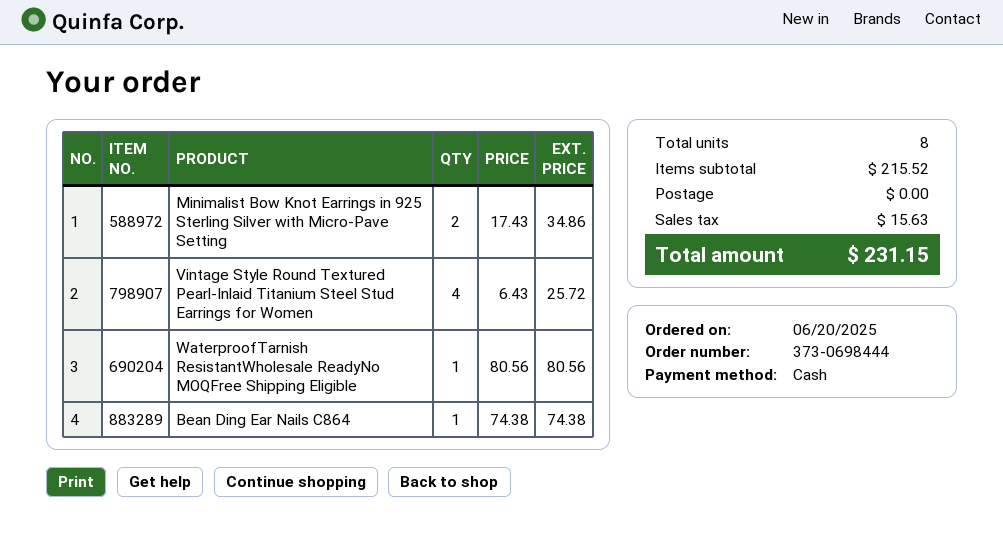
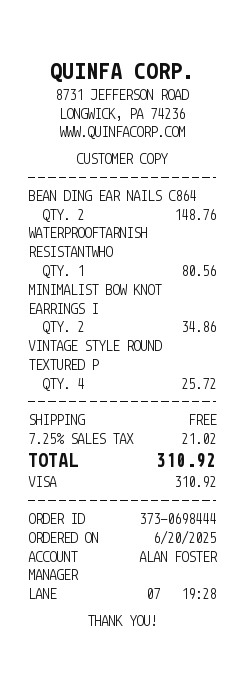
payment method: cash -> Visa
Bean Ding Ear Nails C864: 1 for 74.38 -> 2 for 148.76
tax: 15.63 -> 21.02
total: 231.15 -> 310.92

